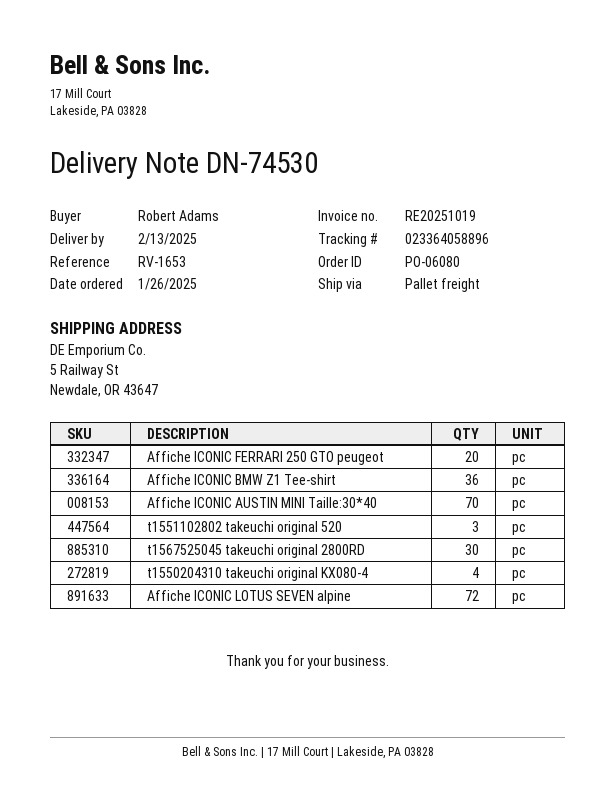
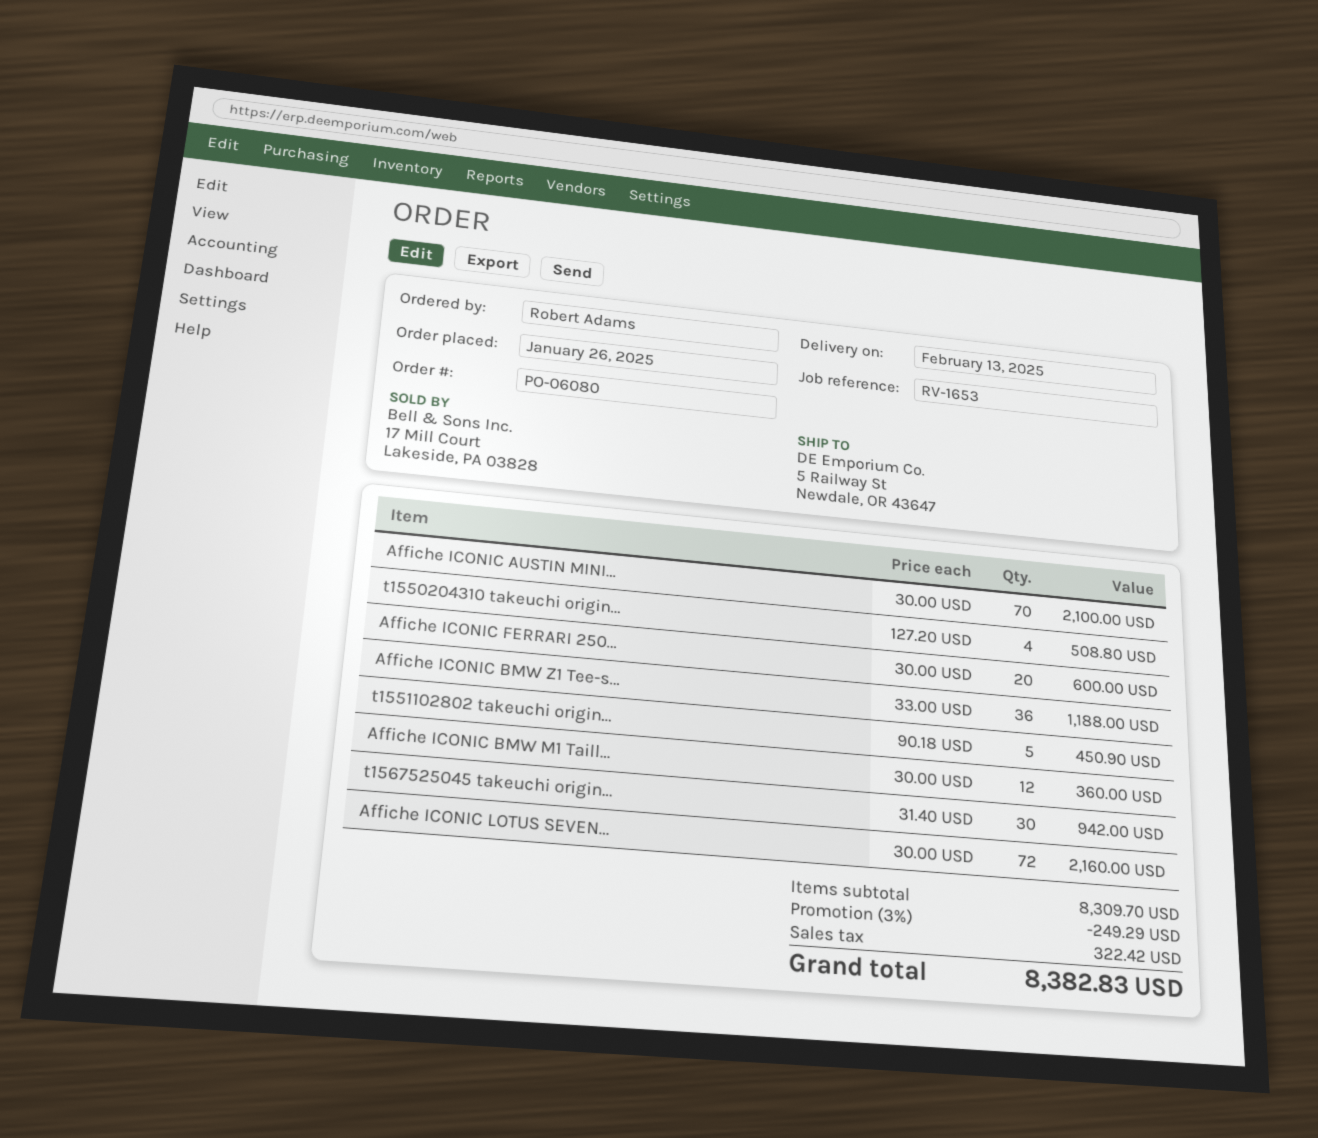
t1551102802 takeuchi original 520: 3 -> 5
Affiche ICONIC BMW M1 Taill...: none -> 12

